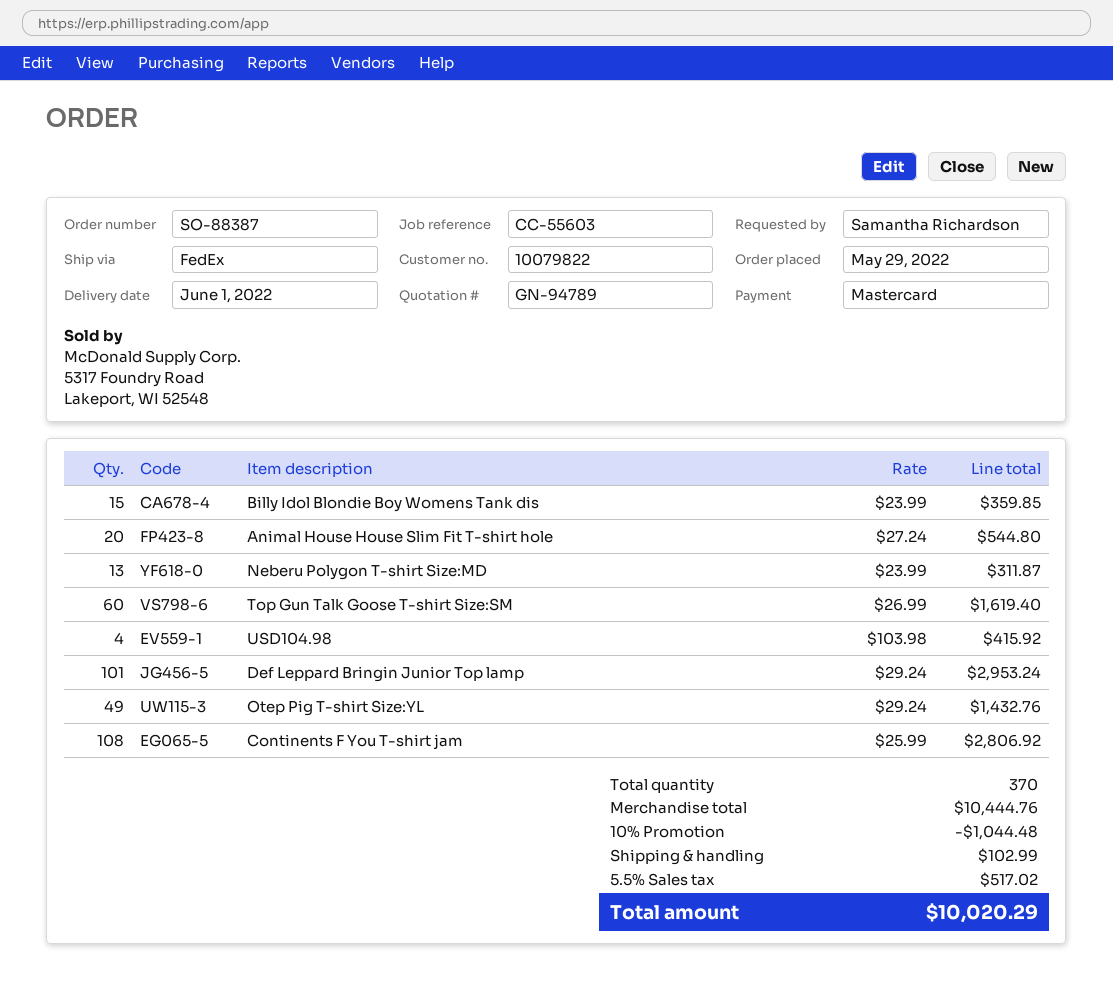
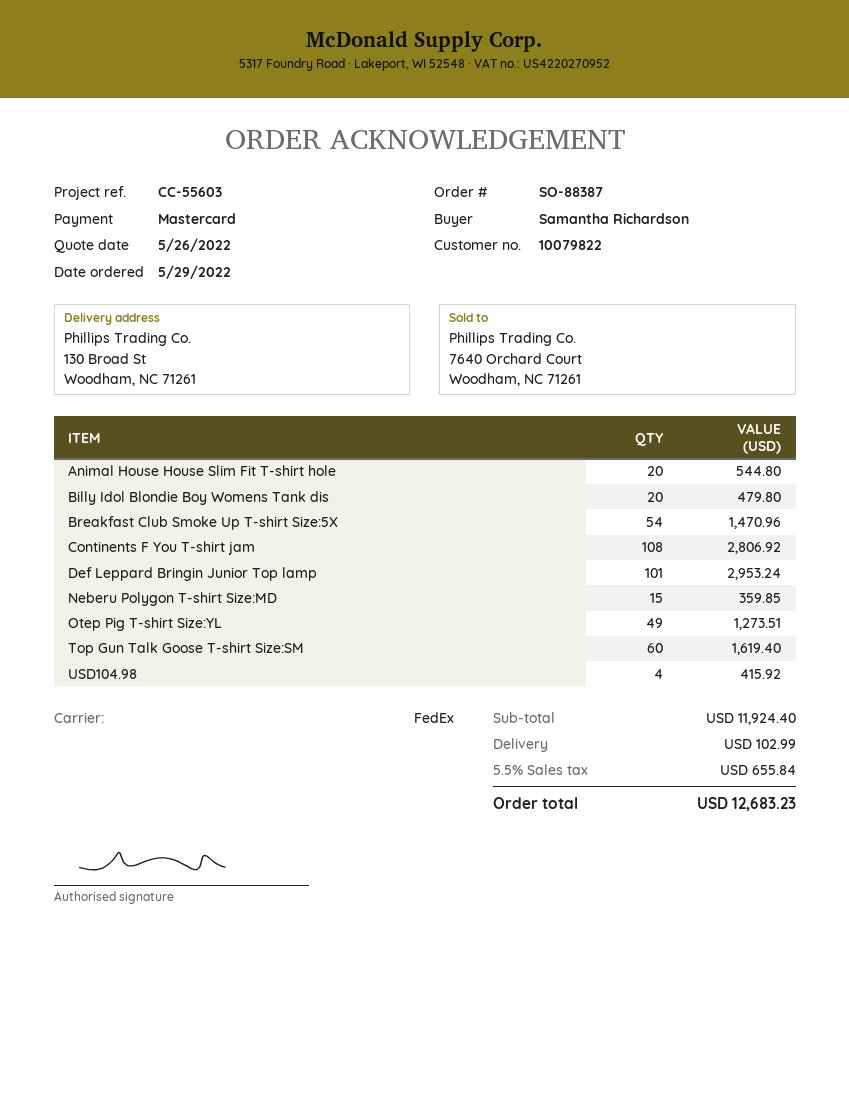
Billy Idol Blondie Boy Womens Tank dis: 15 for 359.85 -> 20 for 479.80
Neberu Polygon T-shirt Size:MD: 13 for 311.87 -> 15 for 359.85
Otep Pig T-shirt Size:YL: 49 for 1432.76 -> 49 for 1273.51
Breakfast Club Smoke Up T-shirt Size:5X: none -> 54 for 1470.96
subtotal: 10444.76 -> 11924.40
discount: 10% = 1044.48 -> none
tax: 5.5% = 517.02 -> 5.5% = 655.84
total: 10020.29 -> 12683.23

